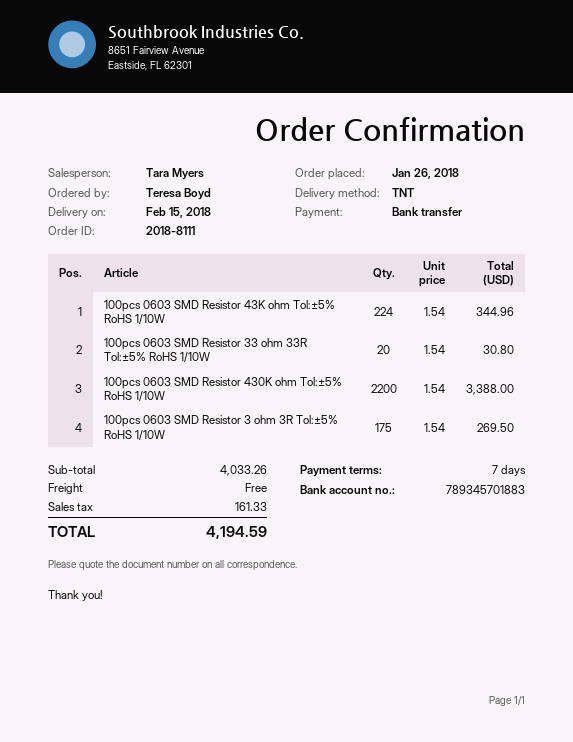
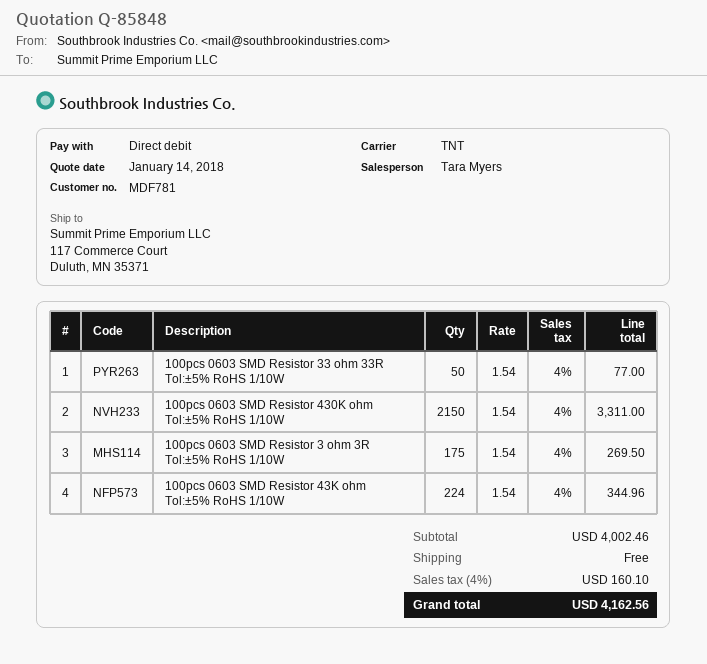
payment method: bank transfer -> direct debit
100pcs 0603 SMD Resistor 33 ohm 33R Tol:±5% RoHS 1/10W: 20 x 1.54 = 30.80 -> 50 x 1.54 = 77.00
100pcs 0603 SMD Resistor 430K ohm Tol:±5% RoHS 1/10W: 2200 x 1.54 = 3388.00 -> 2150 x 1.54 = 3311.00
subtotal: 4033.26 -> 4002.46
tax: 161.33 -> 160.10
total: 4194.59 -> 4162.56

